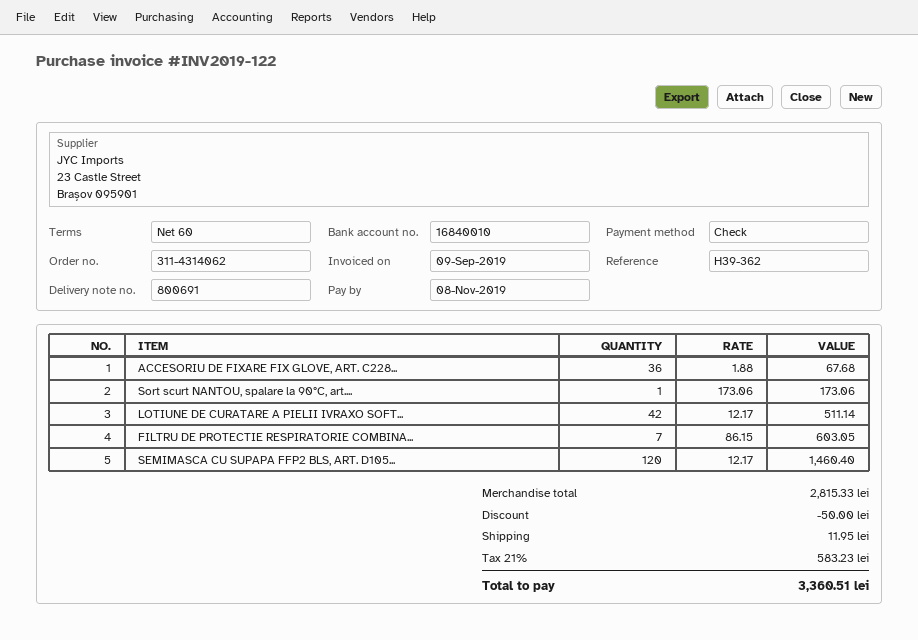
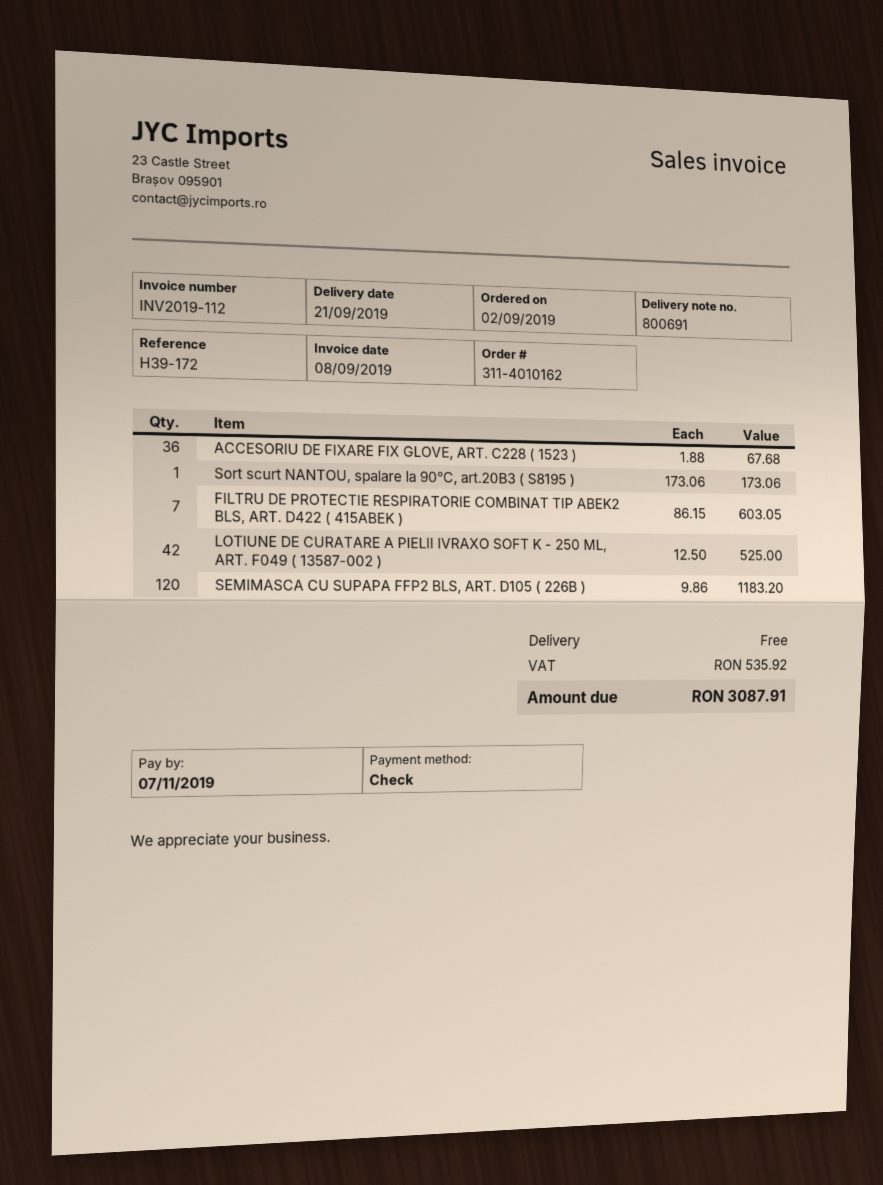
order number: 311-4314062 -> 311-4010162
invoice number: INV2019-122 -> INV2019-112
invoice date: 2019-09-09 -> 2019-09-08
due date: 2019-11-08 -> 2019-11-07
reference: H39-362 -> H39-172
LOTIUNE DE CURATARE A PIELII IVRAXO SOFT...: 42 x 12.17 = 511.14 -> 42 x 12.50 = 525.00
SEMIMASCA CU SUPAPA FFP2 BLS, ART. D105...: 120 x 12.17 = 1460.40 -> 120 x 9.86 = 1183.20
discount: 50.00 -> none
shipping: 11.95 -> 0.00
tax: 583.23 -> 535.92
total: 3360.51 -> 3087.91

